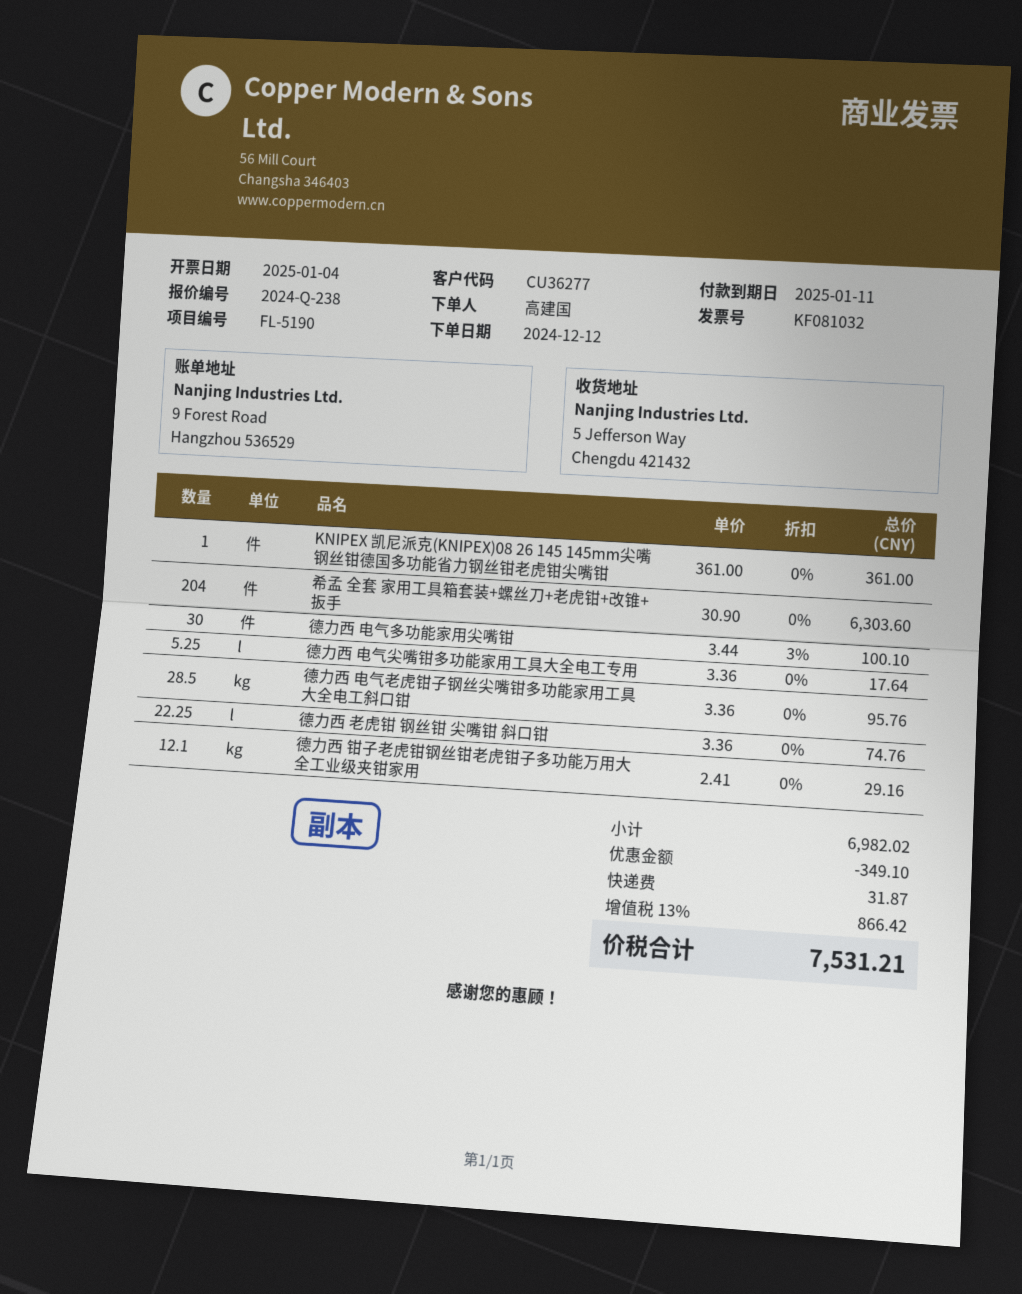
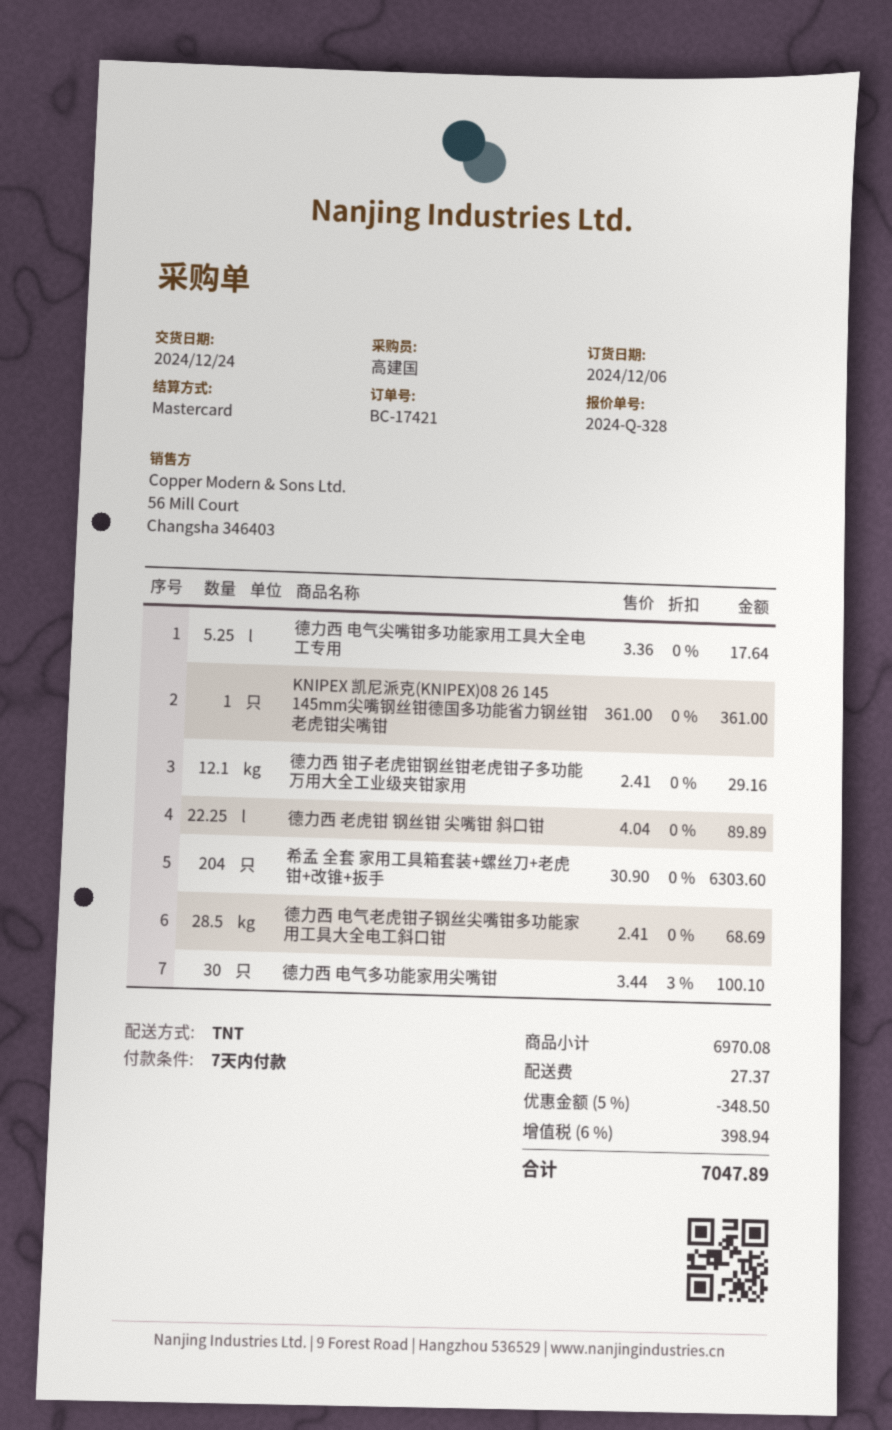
quote number: 2024-Q-238 -> 2024-Q-328
order date: 2024-12-12 -> 2024-12-06
德力西 电气老虎钳子钢丝尖嘴钳多功能家用工具大全电工斜口钳: 28.5 x 3.36 = 95.76 -> 28.5 x 2.41 = 68.69
德力西 老虎钳 钢丝钳 尖嘴钳 斜口钳: 22.25 x 3.36 = 74.76 -> 22.25 x 4.04 = 89.89
subtotal: 6982.02 -> 6970.08
discount: 349.10 -> 348.50
shipping: 31.87 -> 27.37
tax: 13% = 866.42 -> 6% = 398.94
total: 7531.21 -> 7047.89

